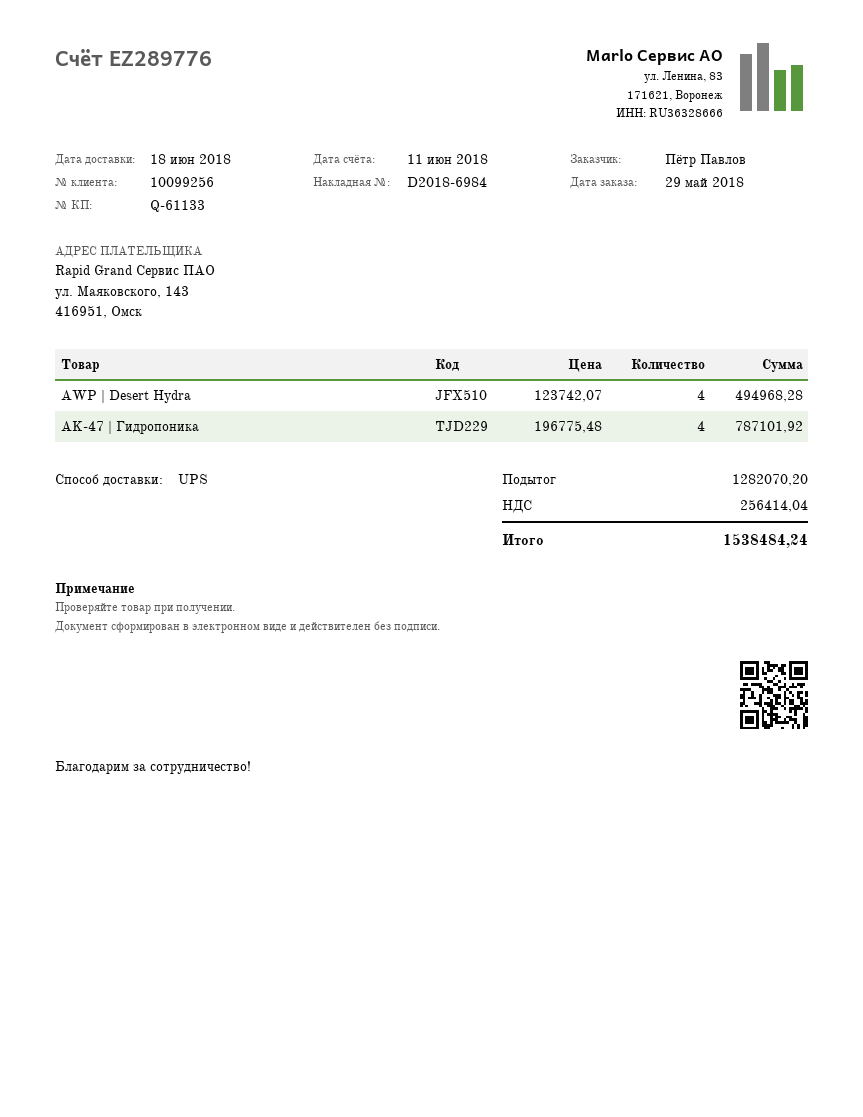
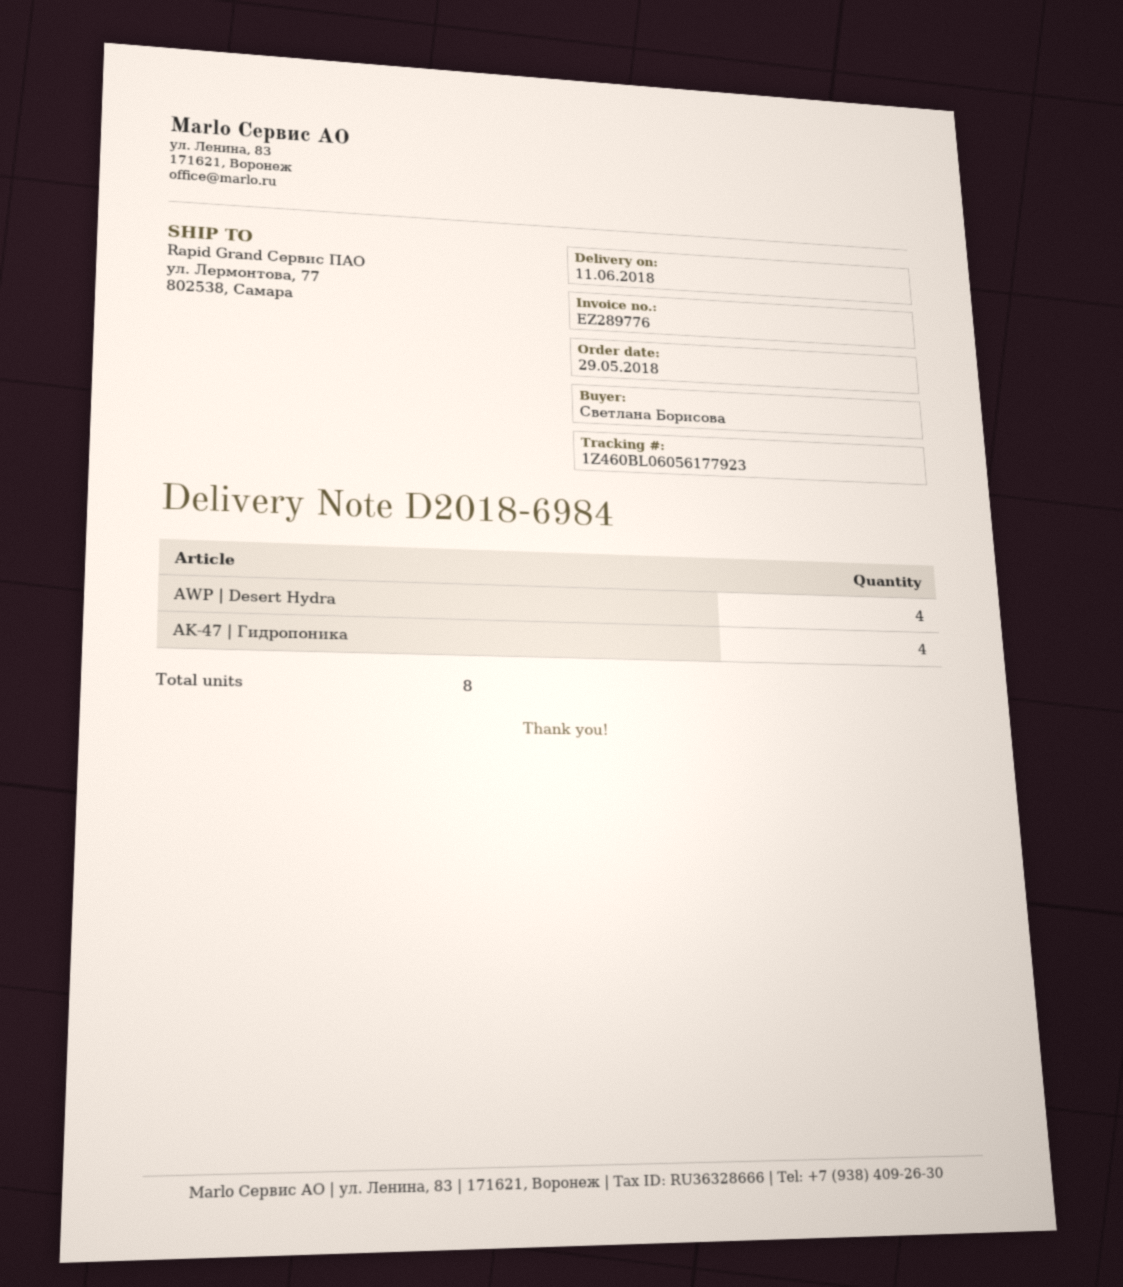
delivery date: 2018-06-18 -> 2018-06-11
ordered by: Пётр Павлов -> Светлана Борисова

